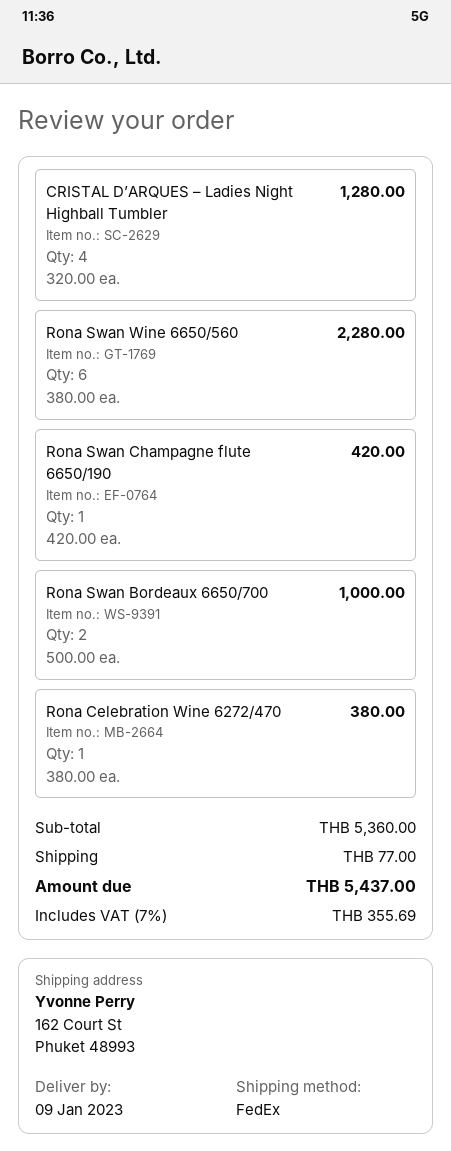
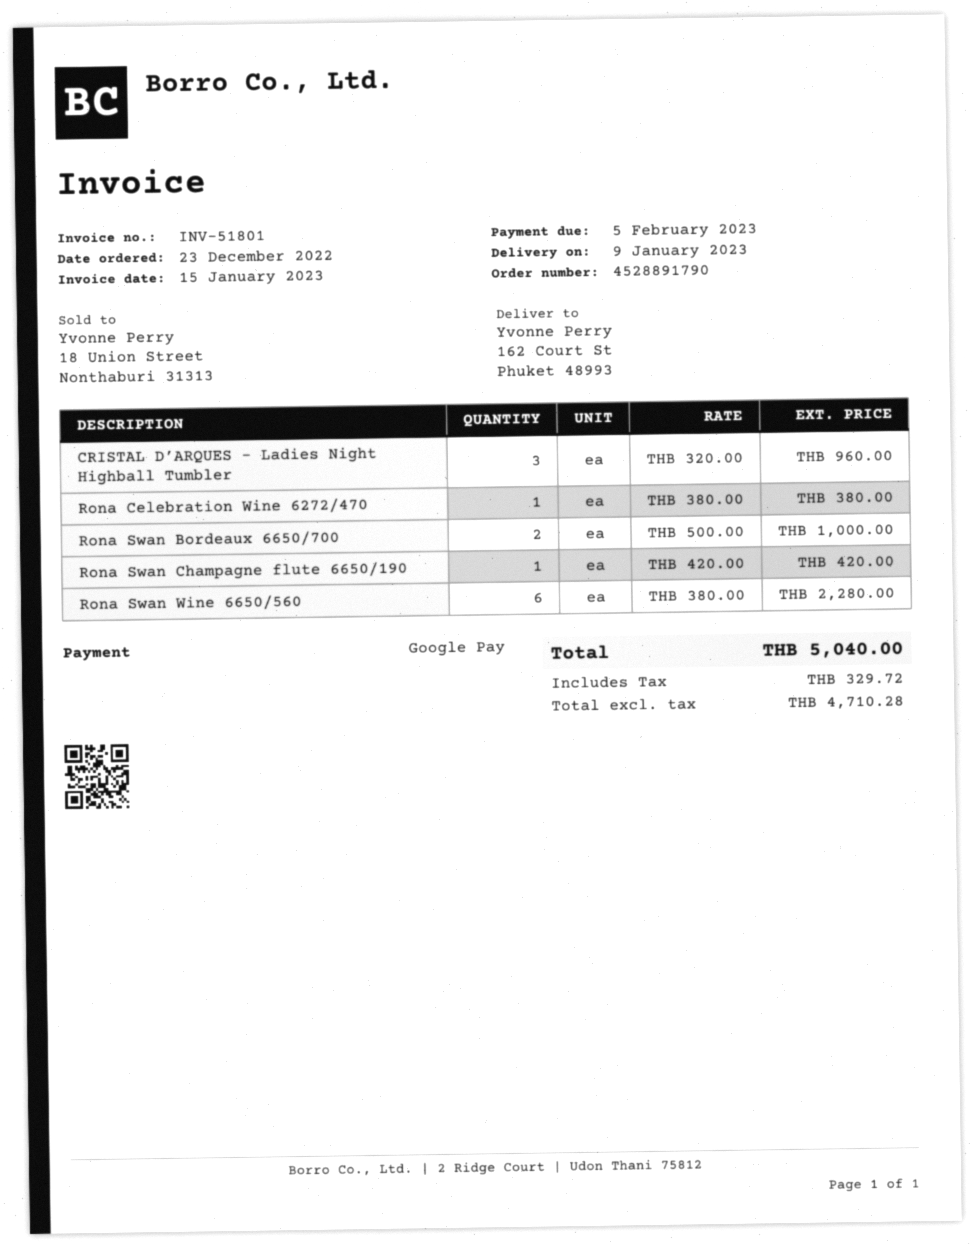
CRISTAL D’ARQUES – Ladies Night Highball Tumbler: 4 x 320.00 = 1280.00 -> 3 x 320.00 = 960.00
shipping: 77.00 -> none
tax: 355.69 -> 329.72
total: 5437.00 -> 5040.00

